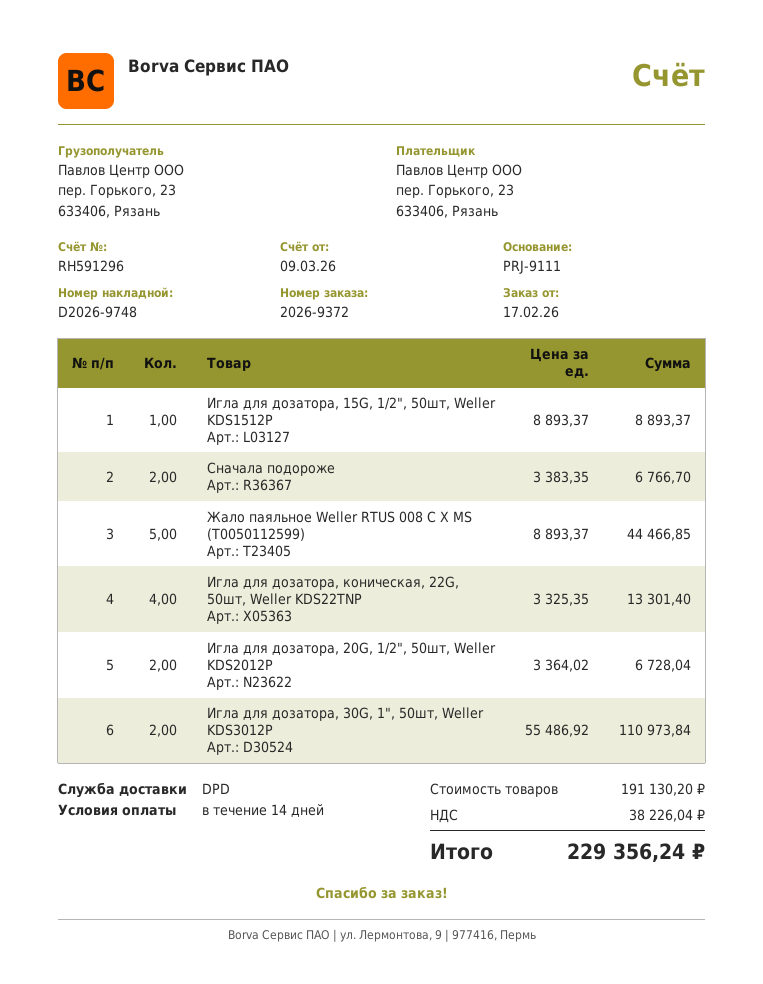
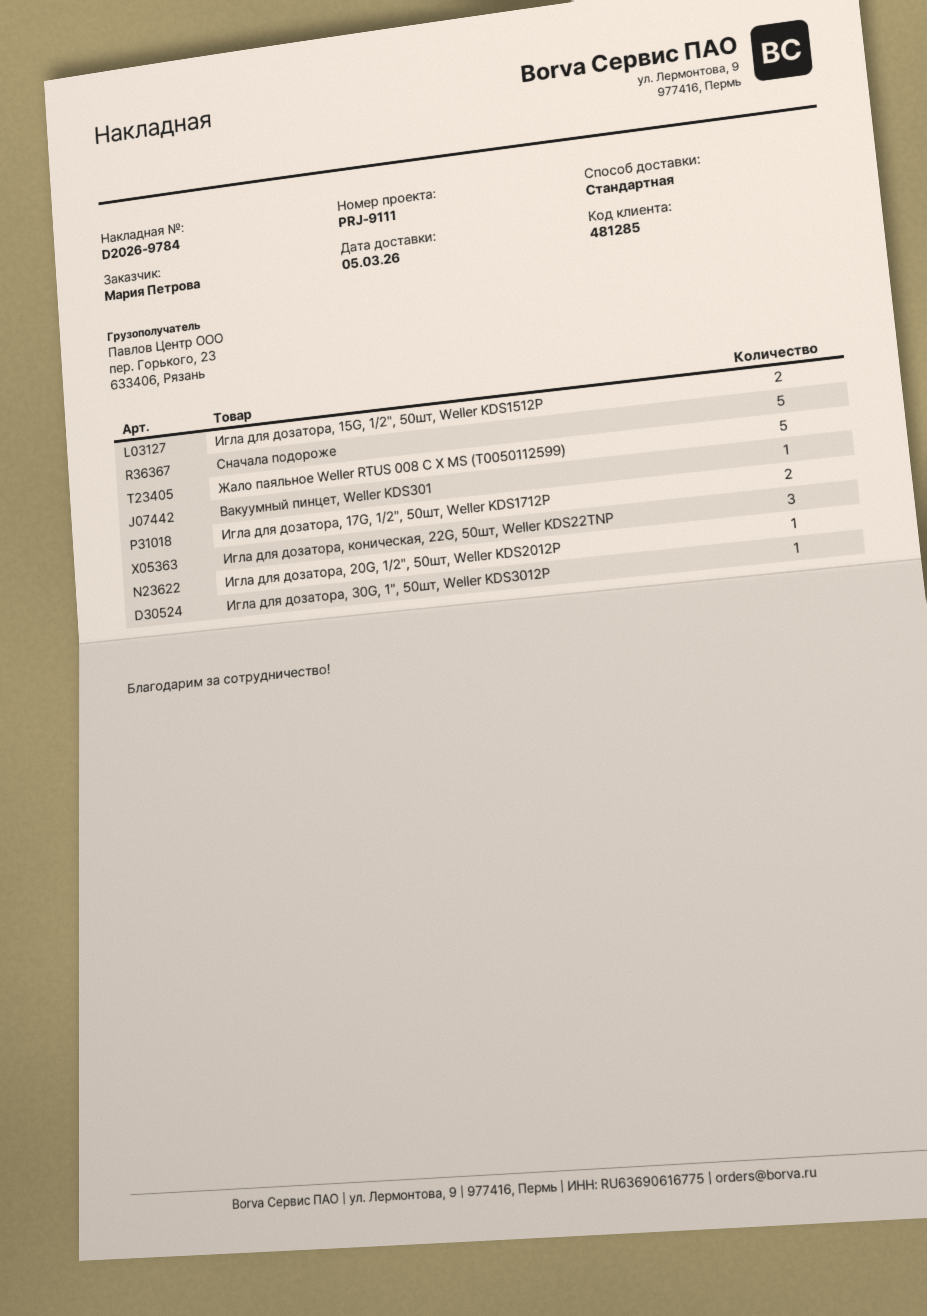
delivery note number: D2026-9748 -> D2026-9784
shipping method: DPD -> standard
Игла для дозатора, 15G, 1/2", 50шт, Weller KDS1512P: 1 -> 2
Сначала подороже: 2 -> 5
Игла для дозатора, коническая, 22G, 50шт, Weller KDS22TNP: 4 -> 3
Игла для дозатора, 20G, 1/2", 50шт, Weller KDS2012P: 2 -> 1
Игла для дозатора, 30G, 1", 50шт, Weller KDS3012P: 2 -> 1
Вакуумный пинцет, Weller KDS301: none -> 1
Игла для дозатора, 17G, 1/2", 50шт, Weller KDS1712P: none -> 2

